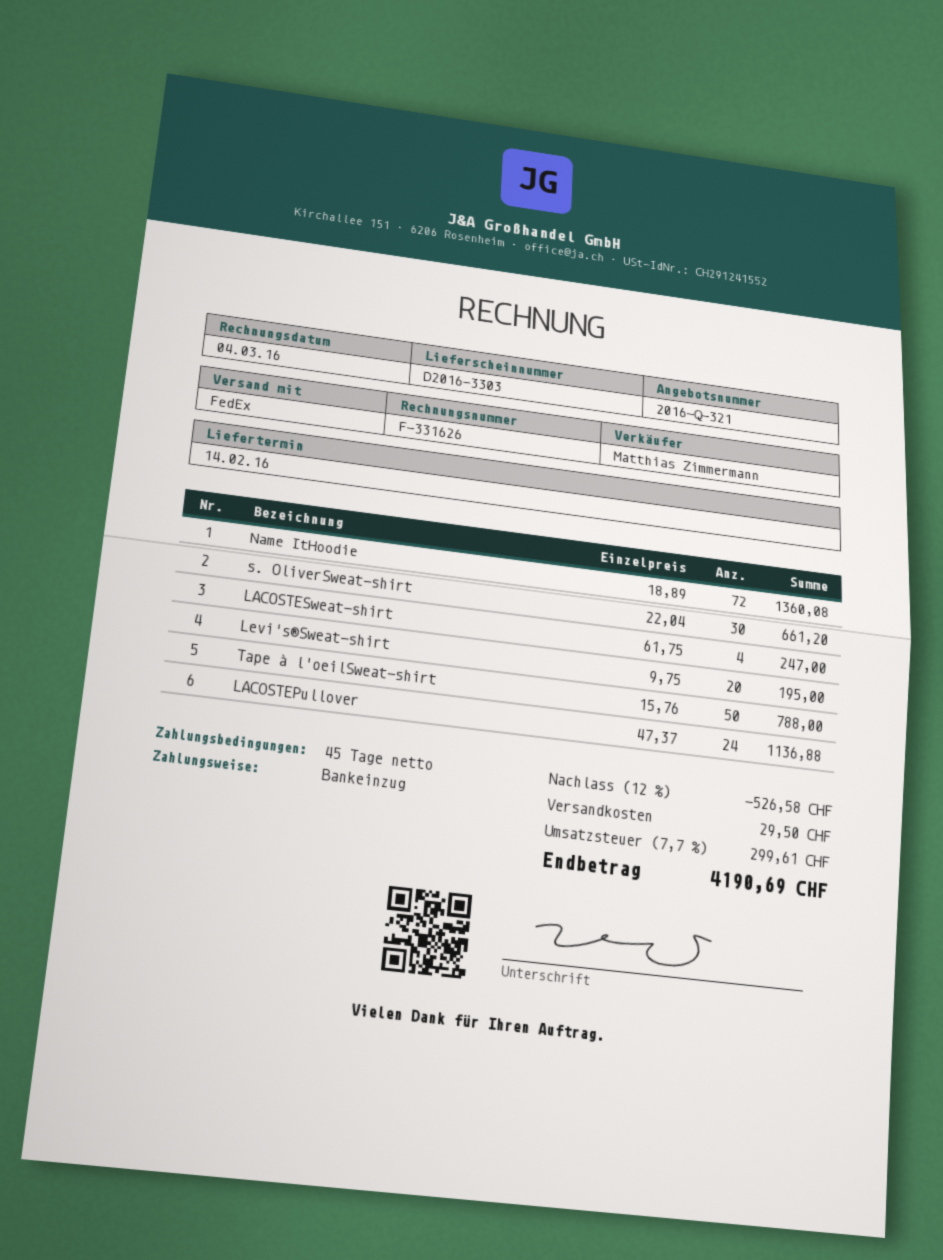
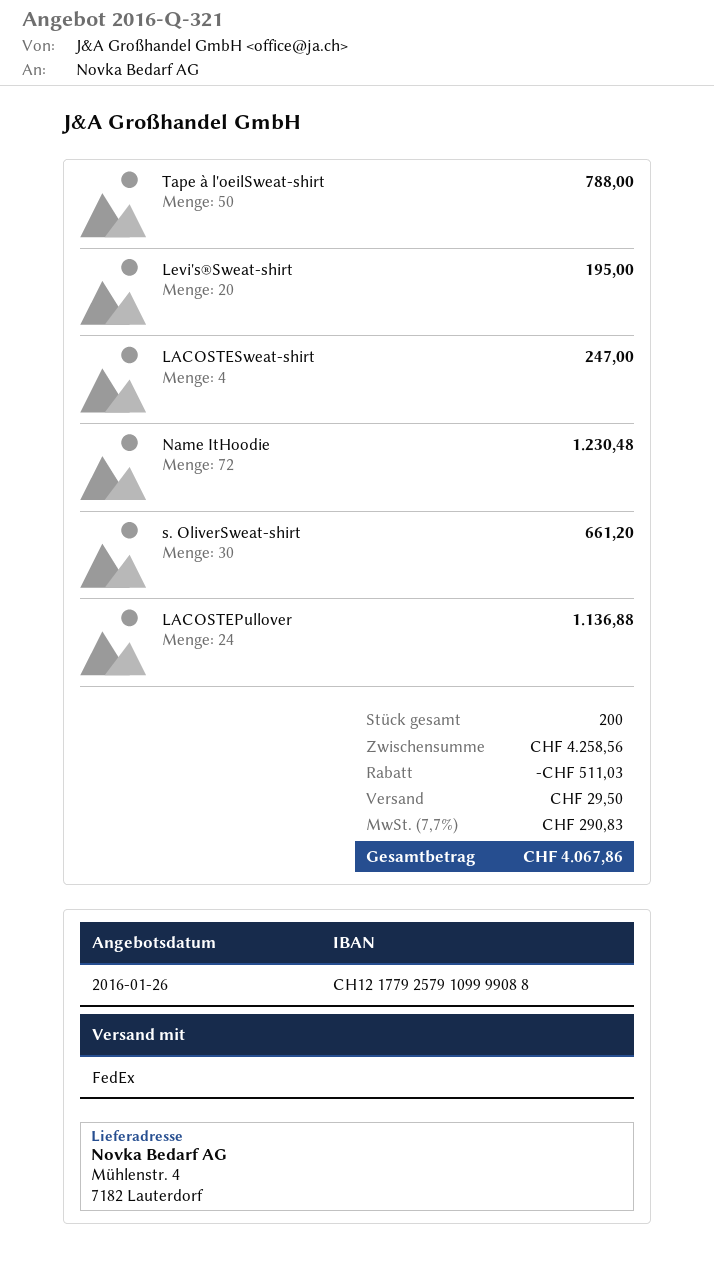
Name ItHoodie: 72 for 1360.08 -> 72 for 1230.48
discount: 526.58 -> 511.03
tax: 7.7% = 299.61 -> 7.7% = 290.83
total: 4190.69 -> 4067.86

